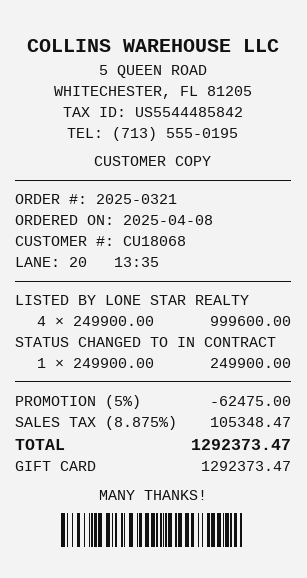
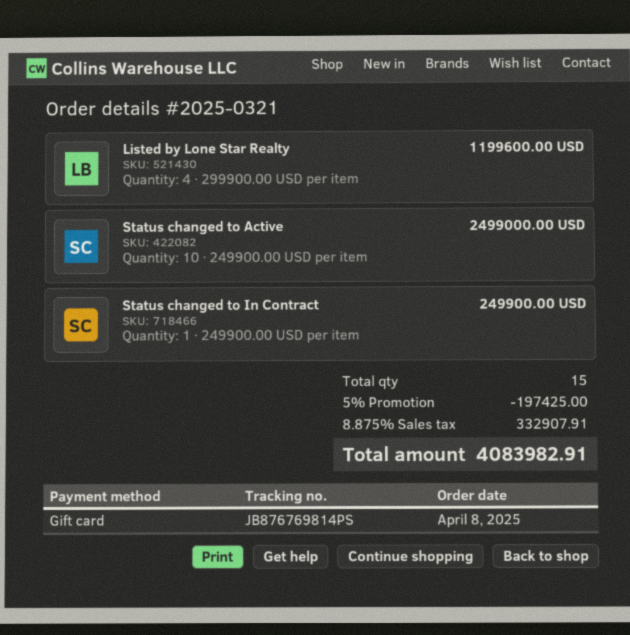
LISTED BY LONE STAR REALTY: 4 x 249900.00 = 999600.00 -> 4 x 299900.00 = 1199600.00
Status changed to Active: none -> 10 x 249900.00 = 2499000.00
discount: 5% = 62475.00 -> 5% = 197425.00
tax: 8.875% = 105348.47 -> 8.875% = 332907.91
total: 1292373.47 -> 4083982.91

